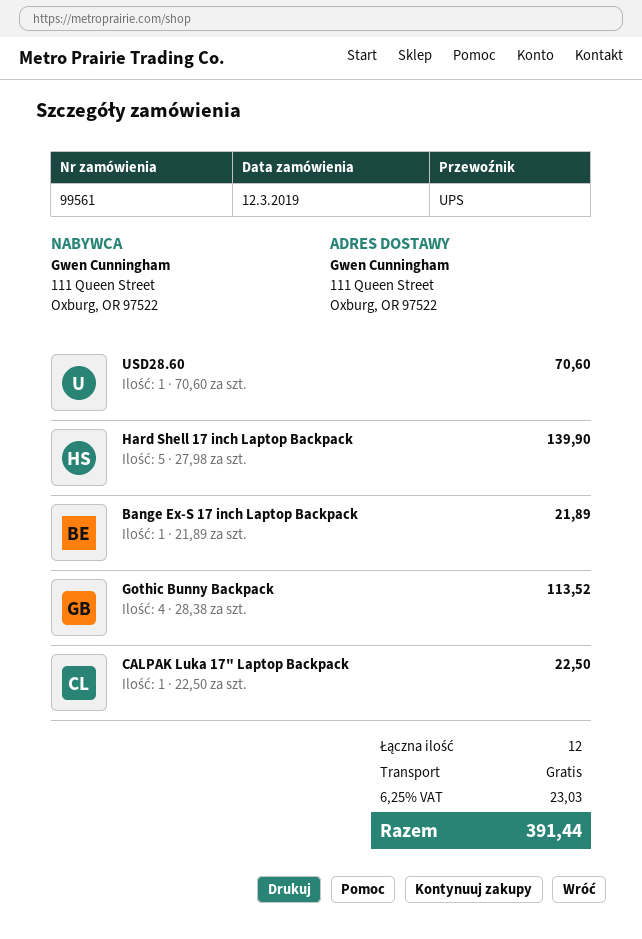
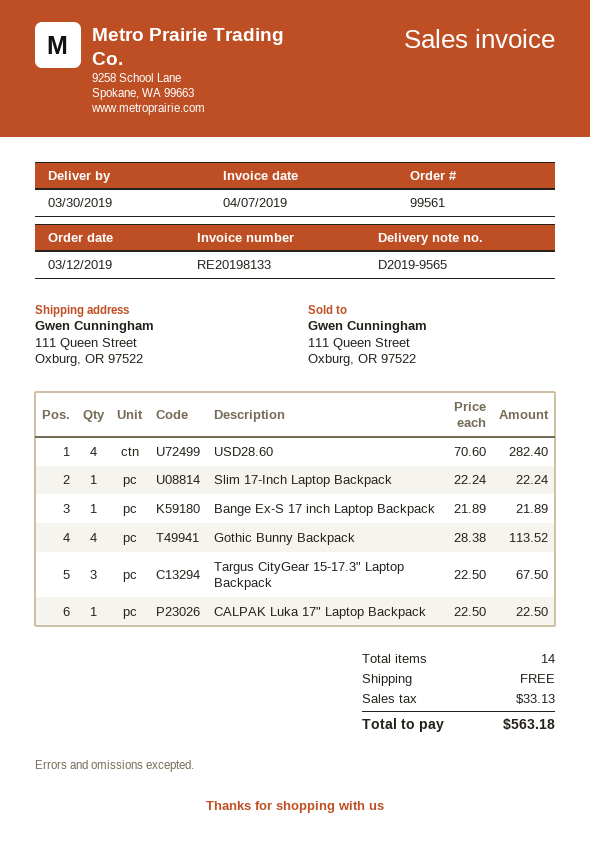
USD28.60: 1 x 70.60 = 70.60 -> 4 x 70.60 = 282.40
Hard Shell 17 inch Laptop Backpack: 5 x 27.98 = 139.90 -> none
Slim 17-Inch Laptop Backpack: none -> 1 x 22.24 = 22.24
Targus CityGear 15-17.3" Laptop Backpack: none -> 3 x 22.50 = 67.50
total quantity: 12 -> 14
tax: 23.03 -> 33.13
total: 391.44 -> 563.18

